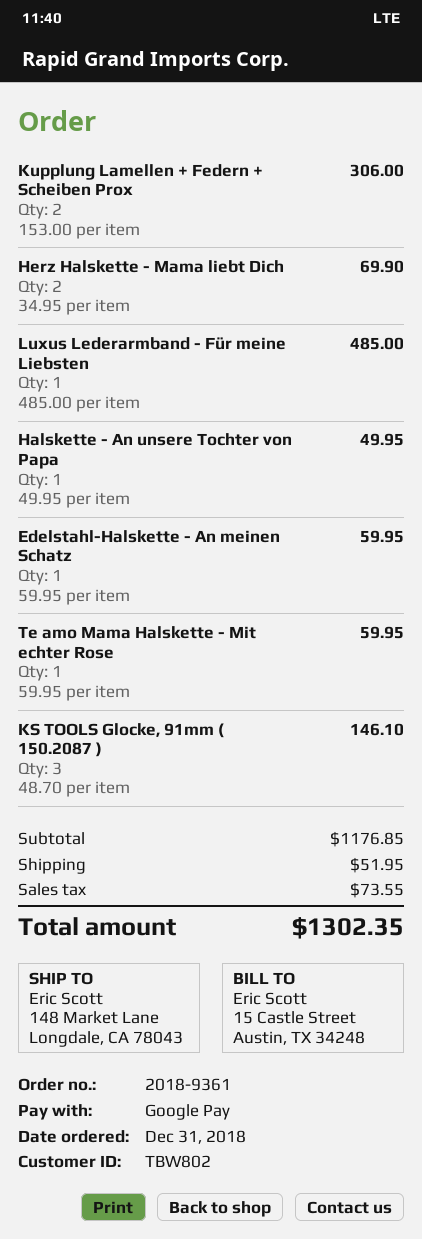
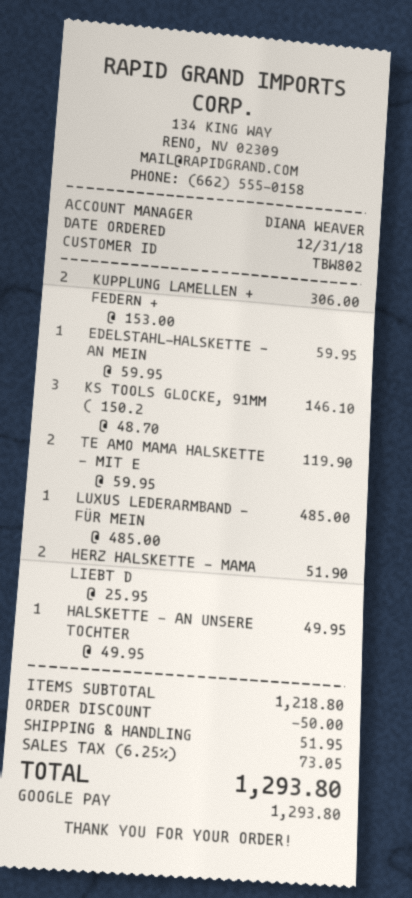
Herz Halskette - Mama liebt Dich: 2 x 34.95 = 69.90 -> 2 x 25.95 = 51.90
Te amo Mama Halskette - Mit echter Rose: 1 x 59.95 = 59.95 -> 2 x 59.95 = 119.90
subtotal: 1176.85 -> 1218.80
discount: none -> 50.00
tax: 73.55 -> 73.05
total: 1302.35 -> 1293.80

